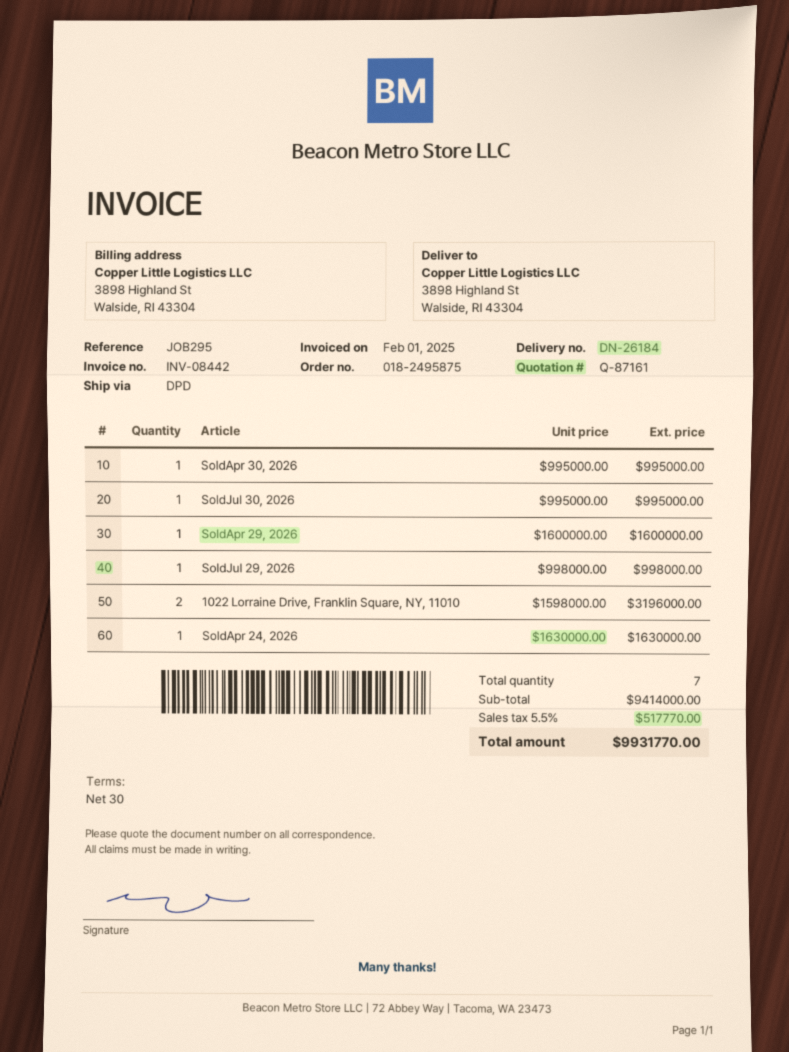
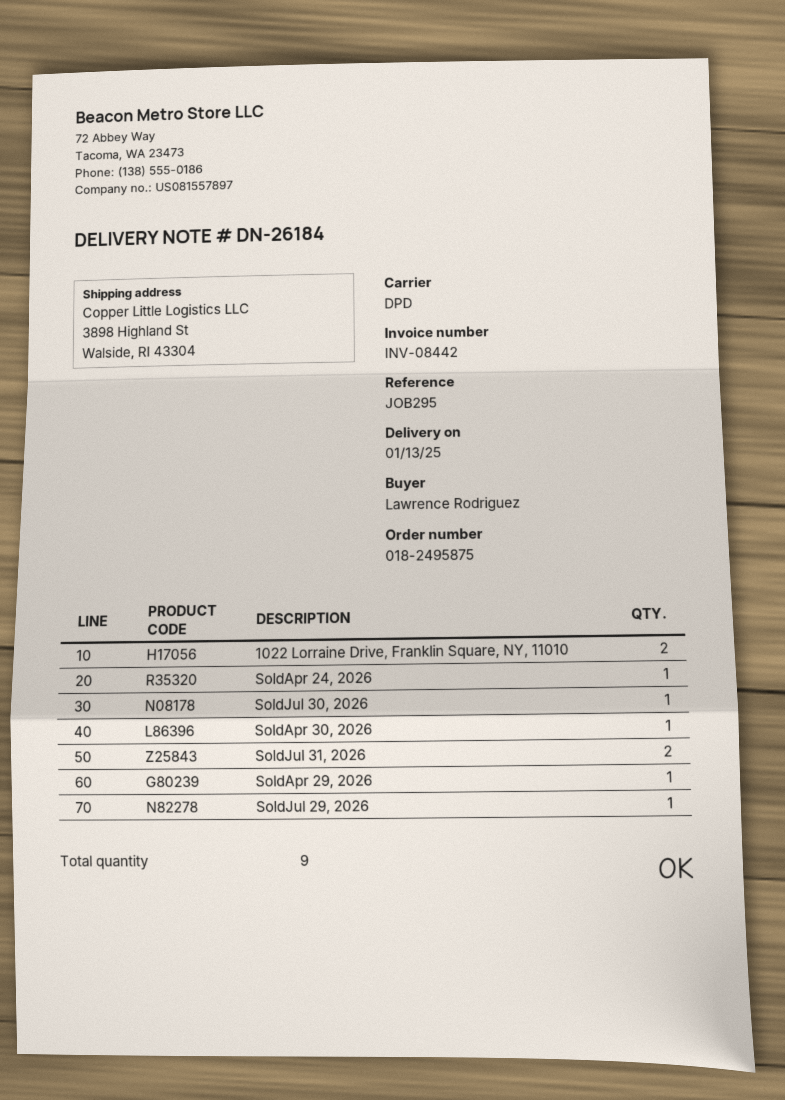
SoldJul 31, 2026: none -> 2
total quantity: 7 -> 9

